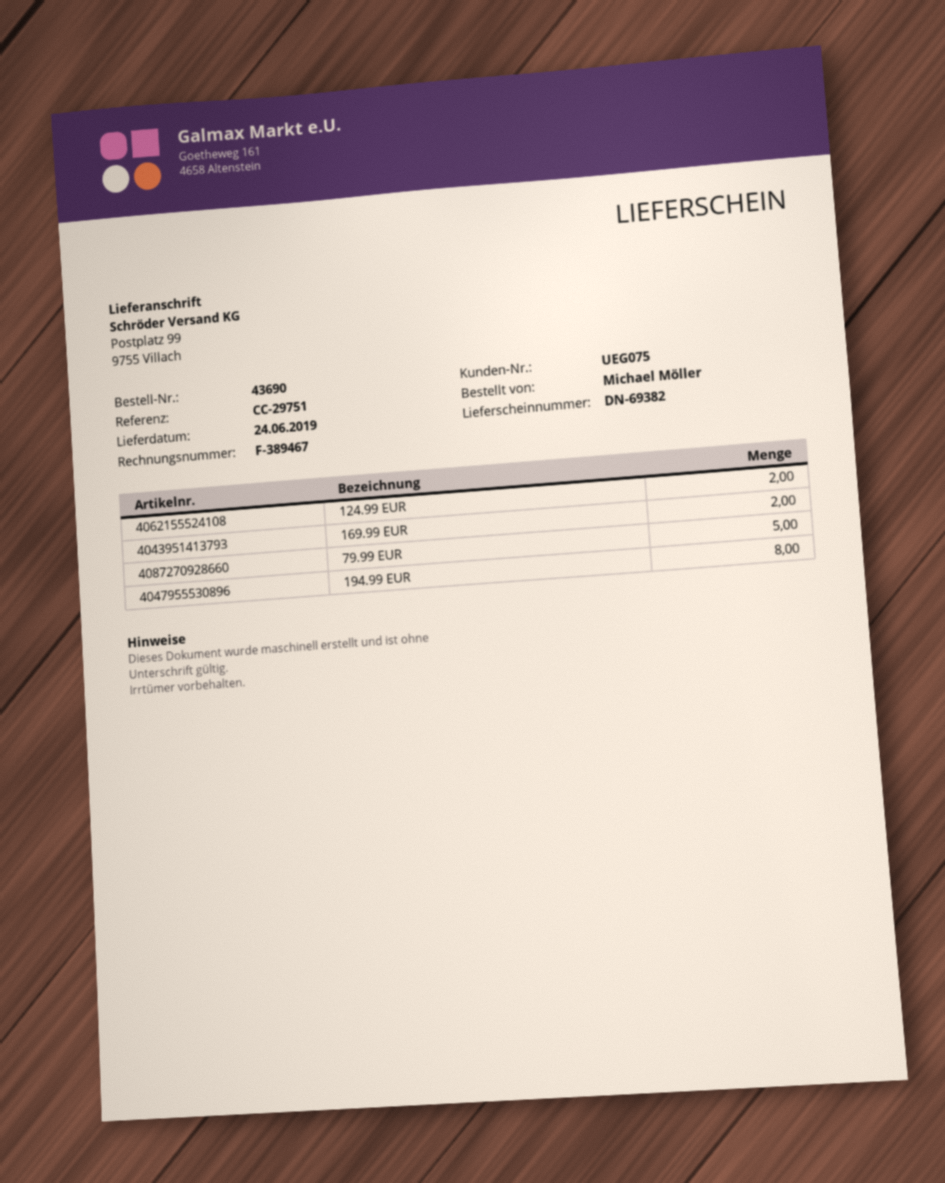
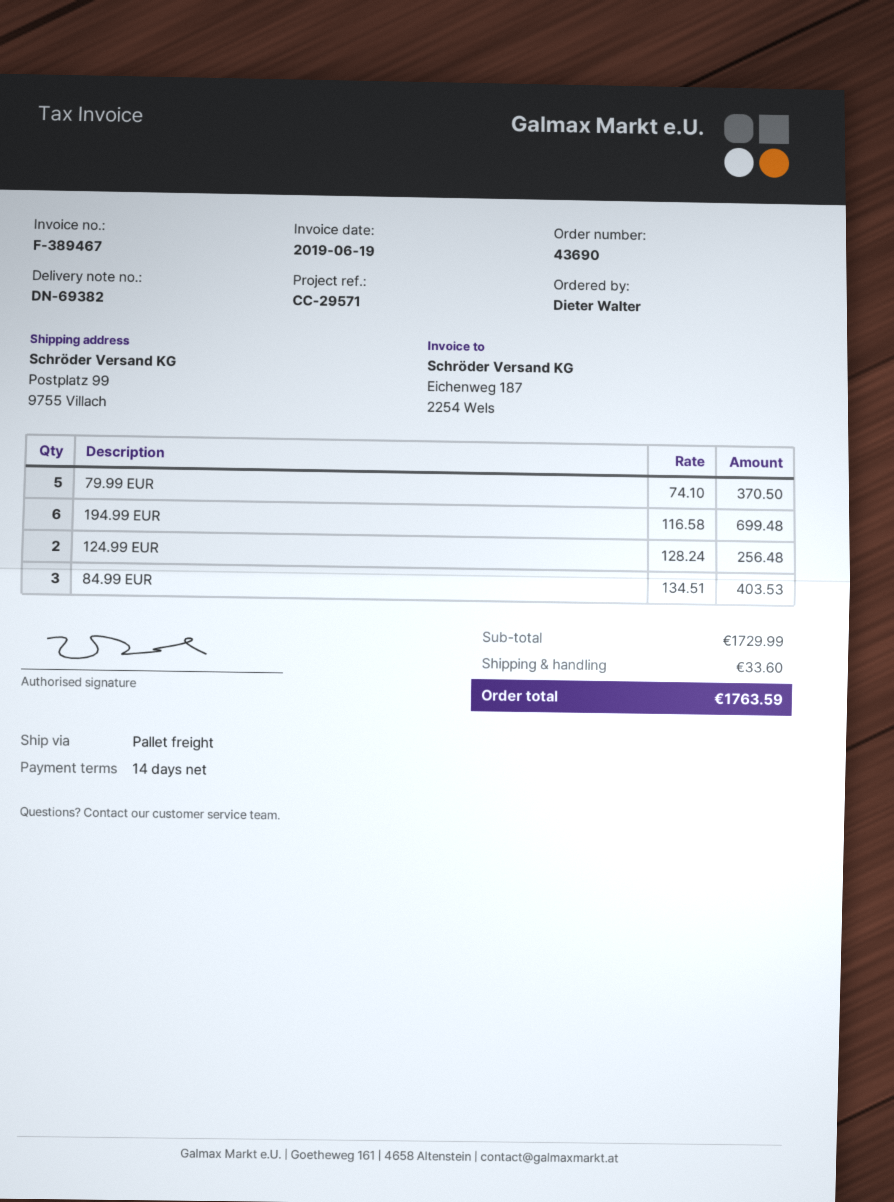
reference: CC-29751 -> CC-29571
ordered by: Michael Möller -> Dieter Walter
169.99 EUR: 2 -> none
194.99 EUR: 8 -> 6
84.99 EUR: none -> 3

